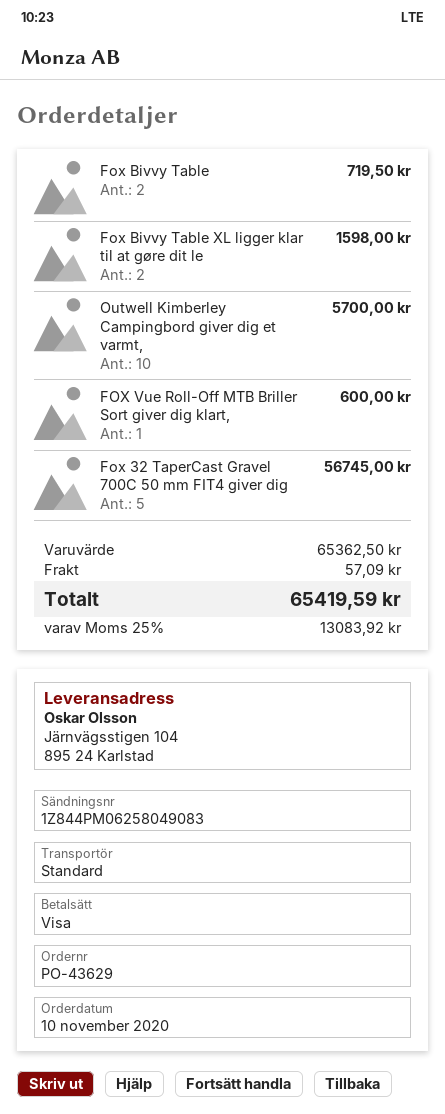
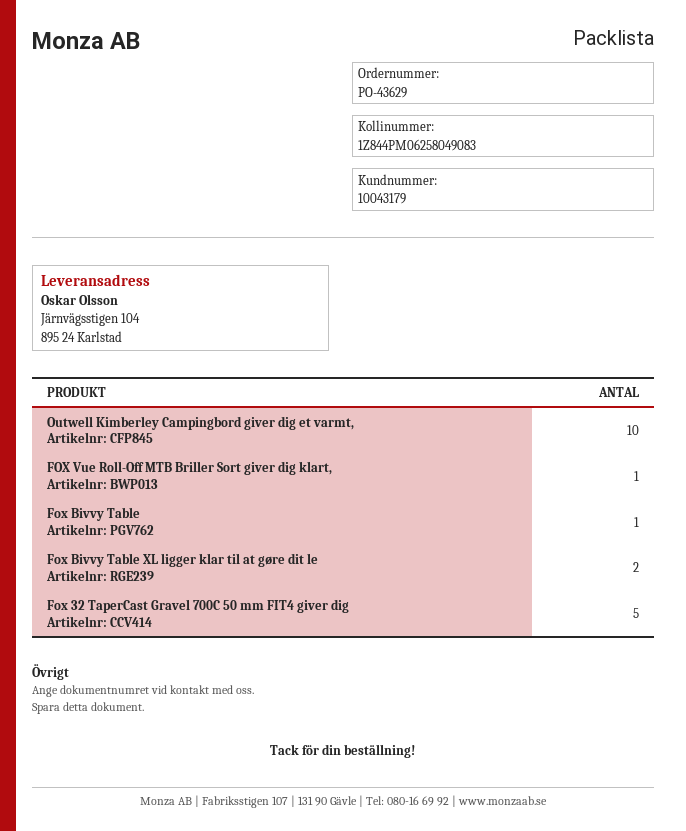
Fox Bivvy Table: 2 -> 1

